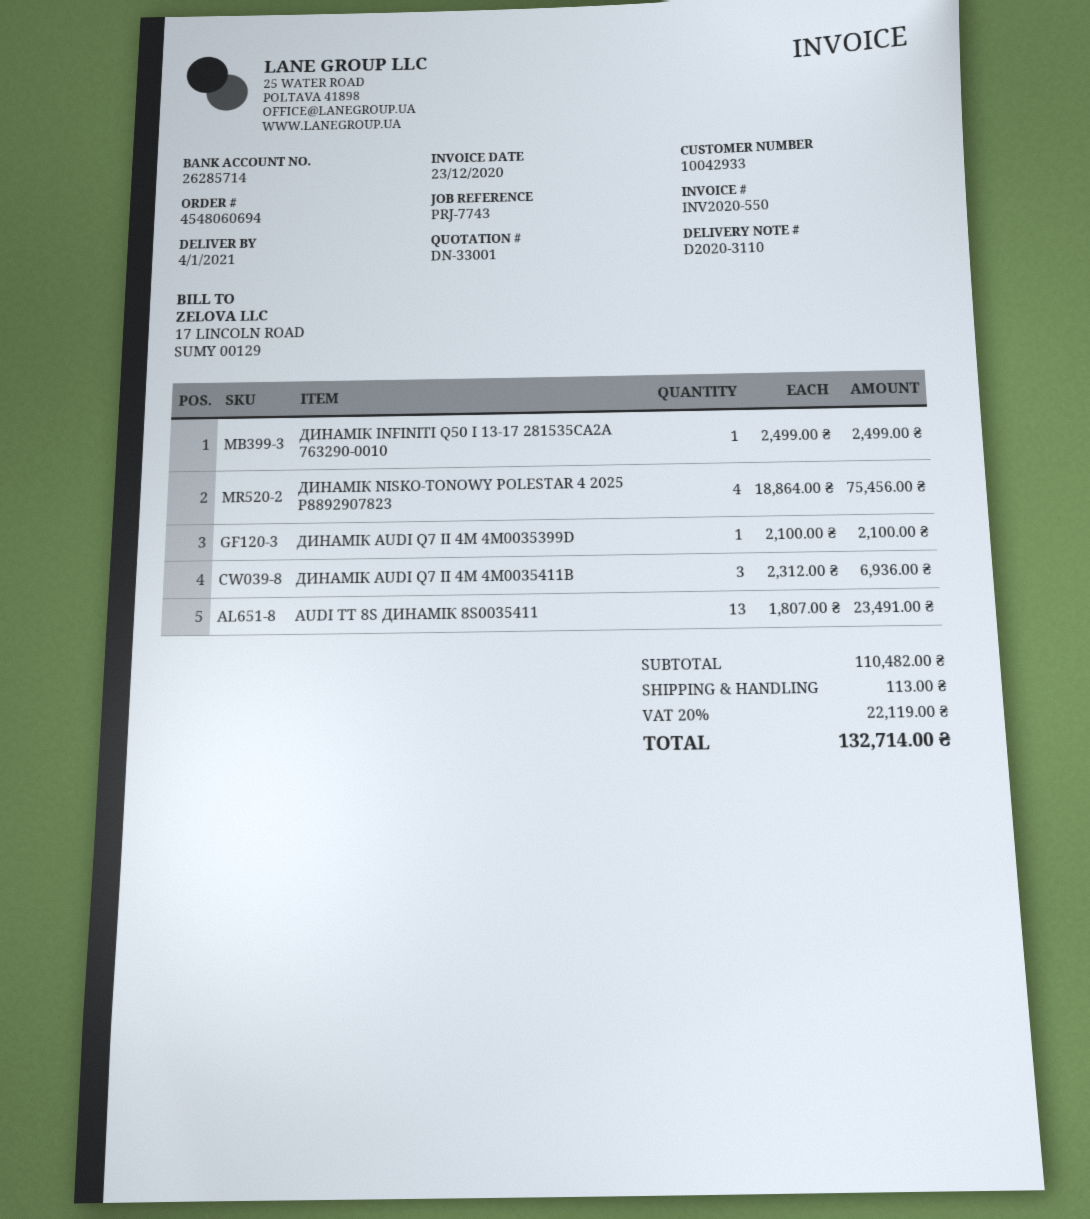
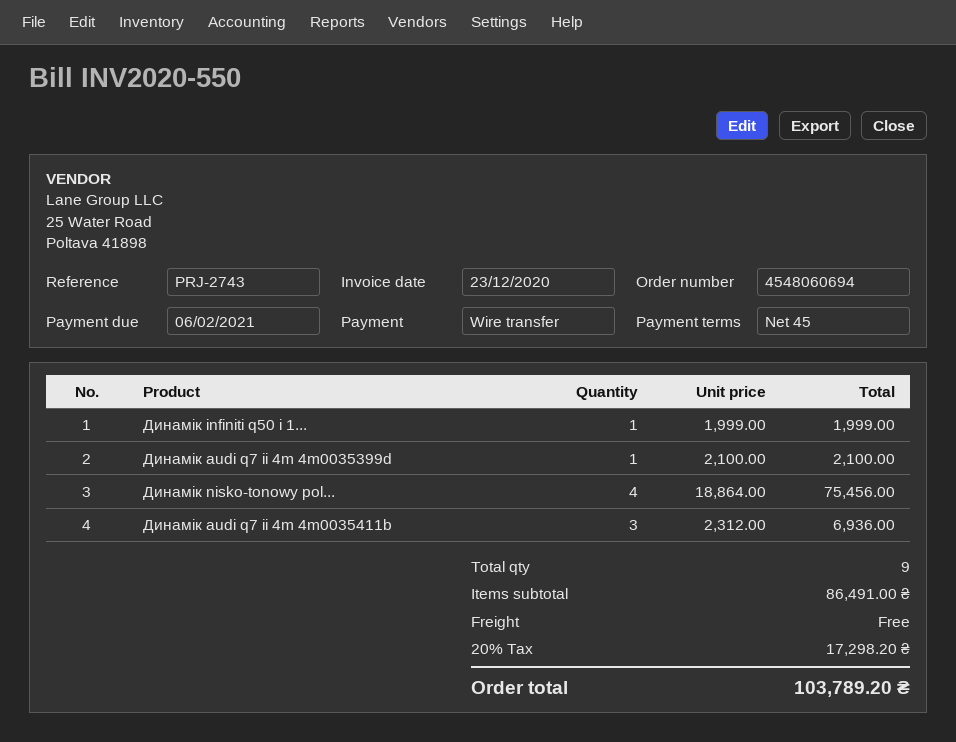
reference: PRJ-7743 -> PRJ-2743
ДИНАМІК INFINITI Q50 I 13-17 281535CA2A 763290-0010: 1 x 2499.00 = 2499.00 -> 1 x 1999.00 = 1999.00
AUDI TT 8S ДИНАМІК 8S0035411: 13 x 1807.00 = 23491.00 -> none
subtotal: 110482.00 -> 86491.00
shipping: 113.00 -> 0.00
tax: 20% = 22119.00 -> 20% = 17298.20
total: 132714.00 -> 103789.20

